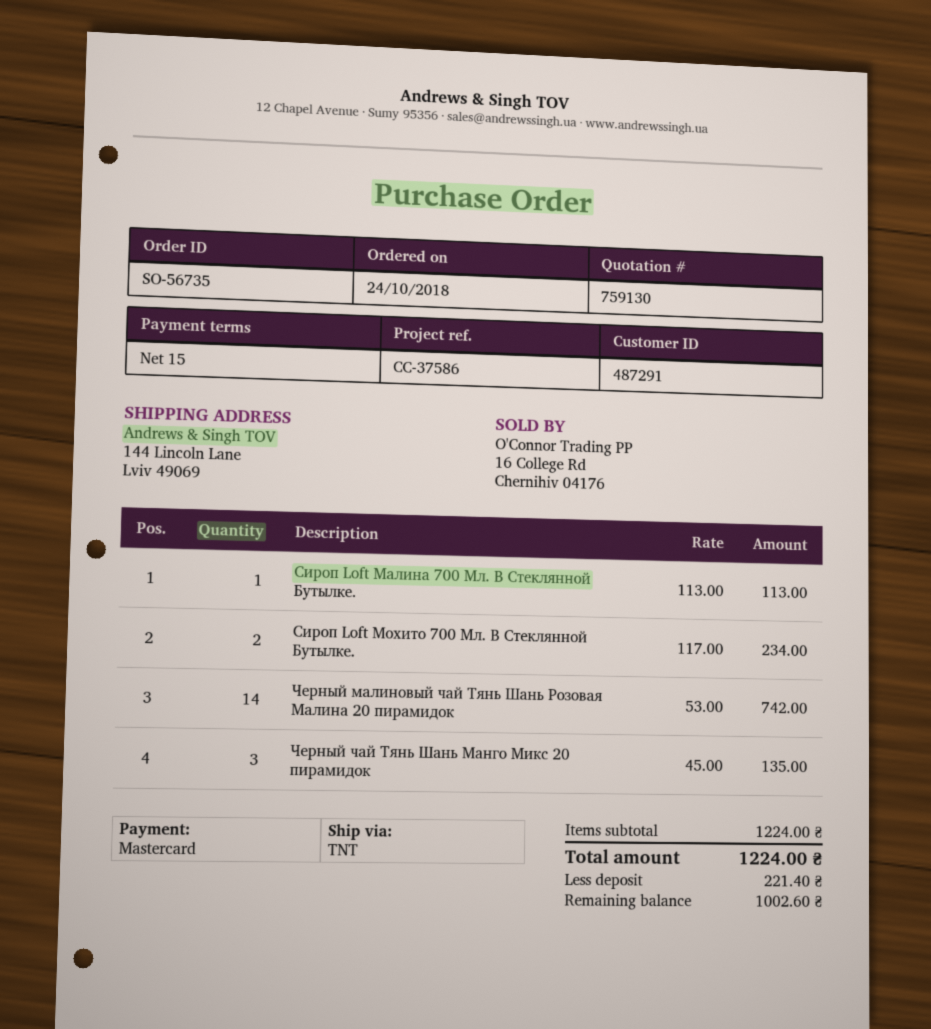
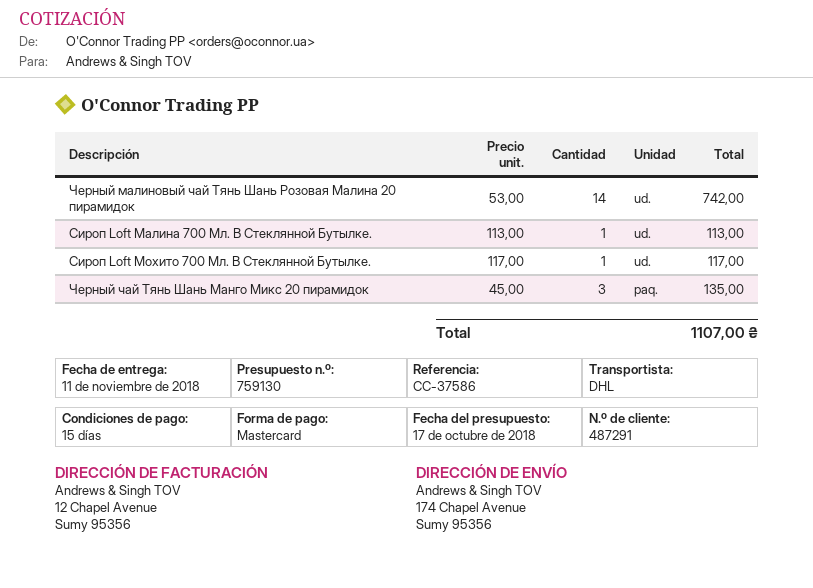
shipping method: TNT -> DHL
ship to: 144 Lincoln Lane, Lviv 49069 -> 174 Chapel Avenue, Sumy 95356
Сироп Loft Мохито 700 Мл. В Стеклянной Бутылке.: 2 x 117.00 = 234.00 -> 1 x 117.00 = 117.00
total: 1224.00 -> 1107.00

